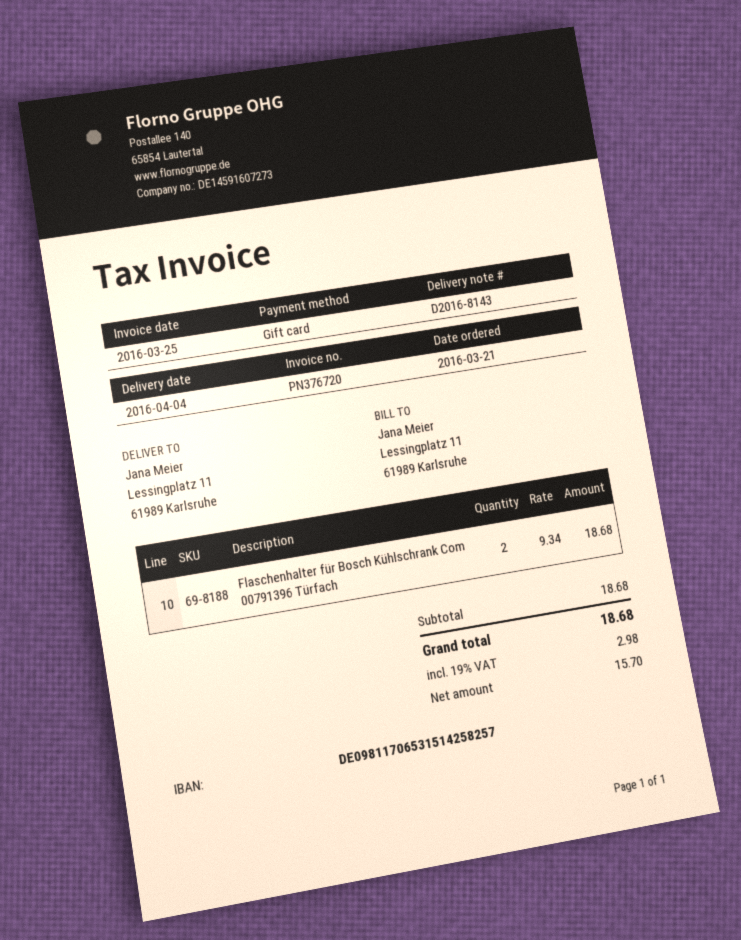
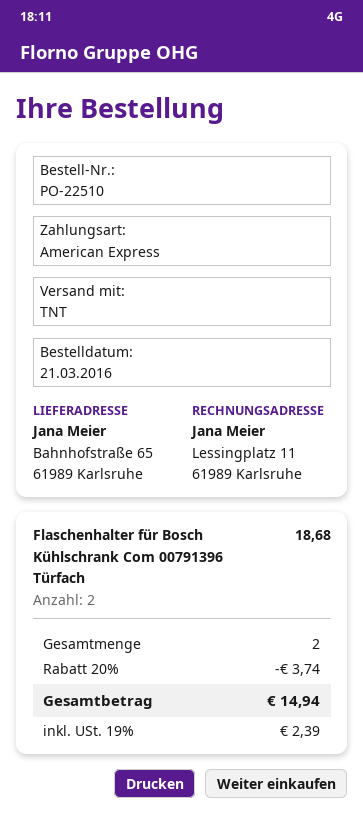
payment method: gift card -> American Express
ship to: Lessingplatz 11, 61989 Karlsruhe -> Bahnhofstraße 65, 61989 Karlsruhe
discount: none -> 20% = 3.74
tax: 19% = 2.98 -> 19% = 2.39
total: 18.68 -> 14.94

